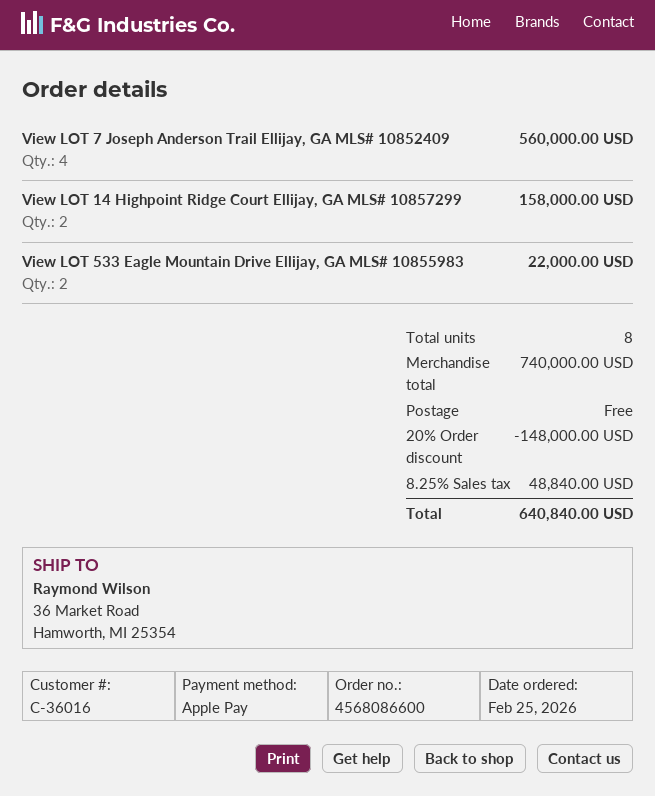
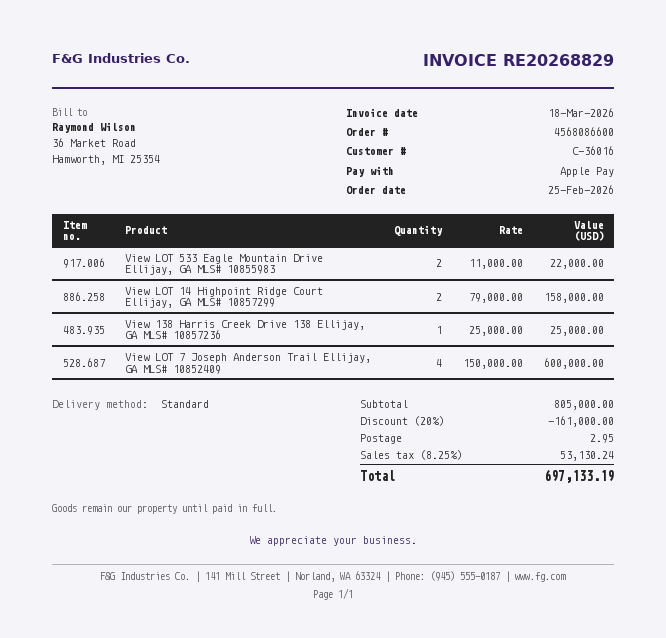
View LOT 7 Joseph Anderson Trail Ellijay, GA MLS# 10852409: 4 for 560000.00 -> 4 for 600000.00
View 138 Harris Creek Drive 138 Ellijay, GA MLS# 10857236: none -> 1 for 25000.00
subtotal: 740000.00 -> 805000.00
discount: 20% = 148000.00 -> 20% = 161000.00
shipping: 0.00 -> 2.95
tax: 8.25% = 48840.00 -> 8.25% = 53130.24
total: 640840.00 -> 697133.19

